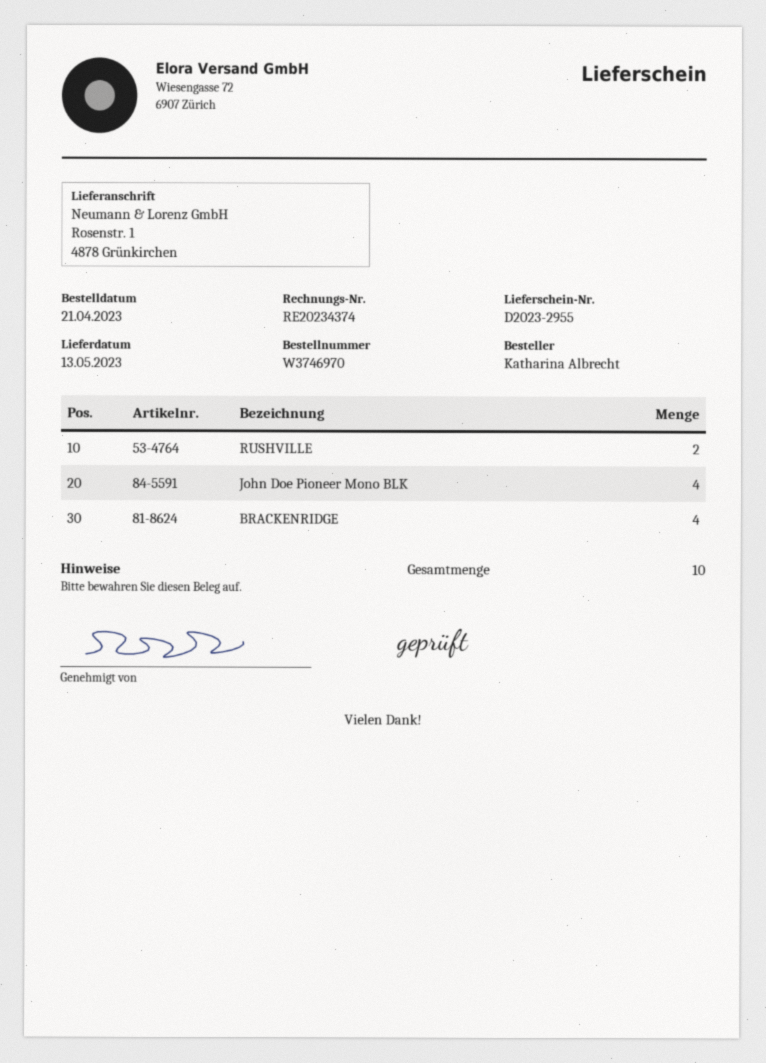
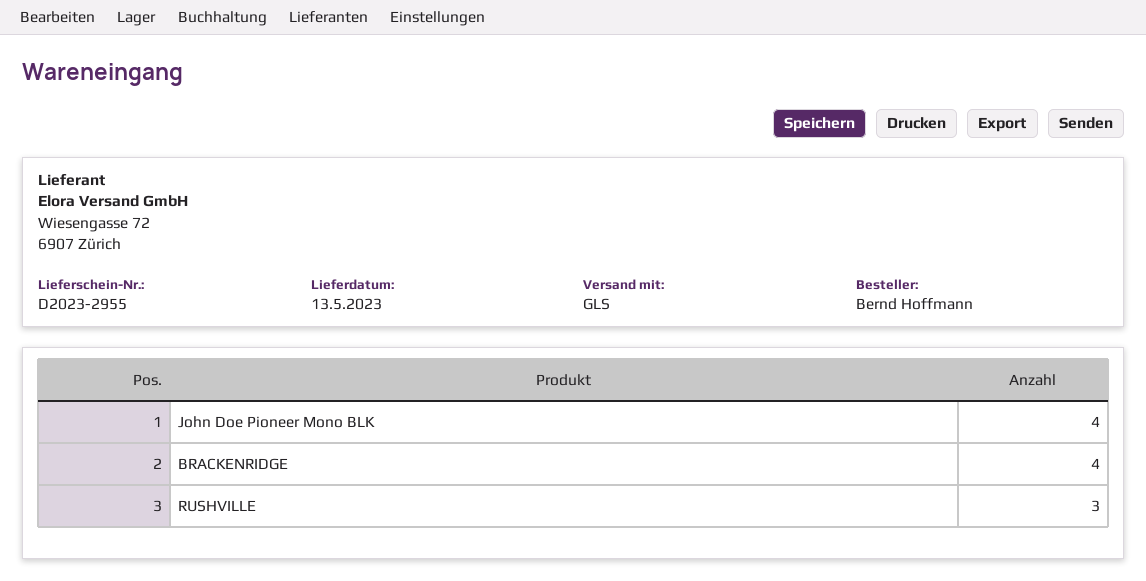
ordered by: Katharina Albrecht -> Bernd Hoffmann
RUSHVILLE: 2 -> 3

